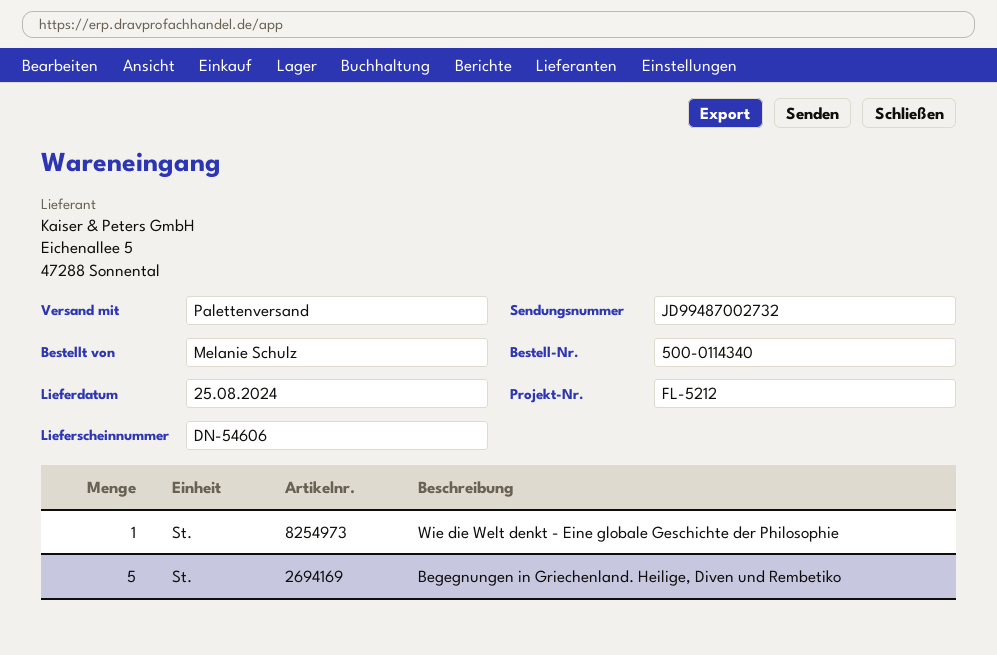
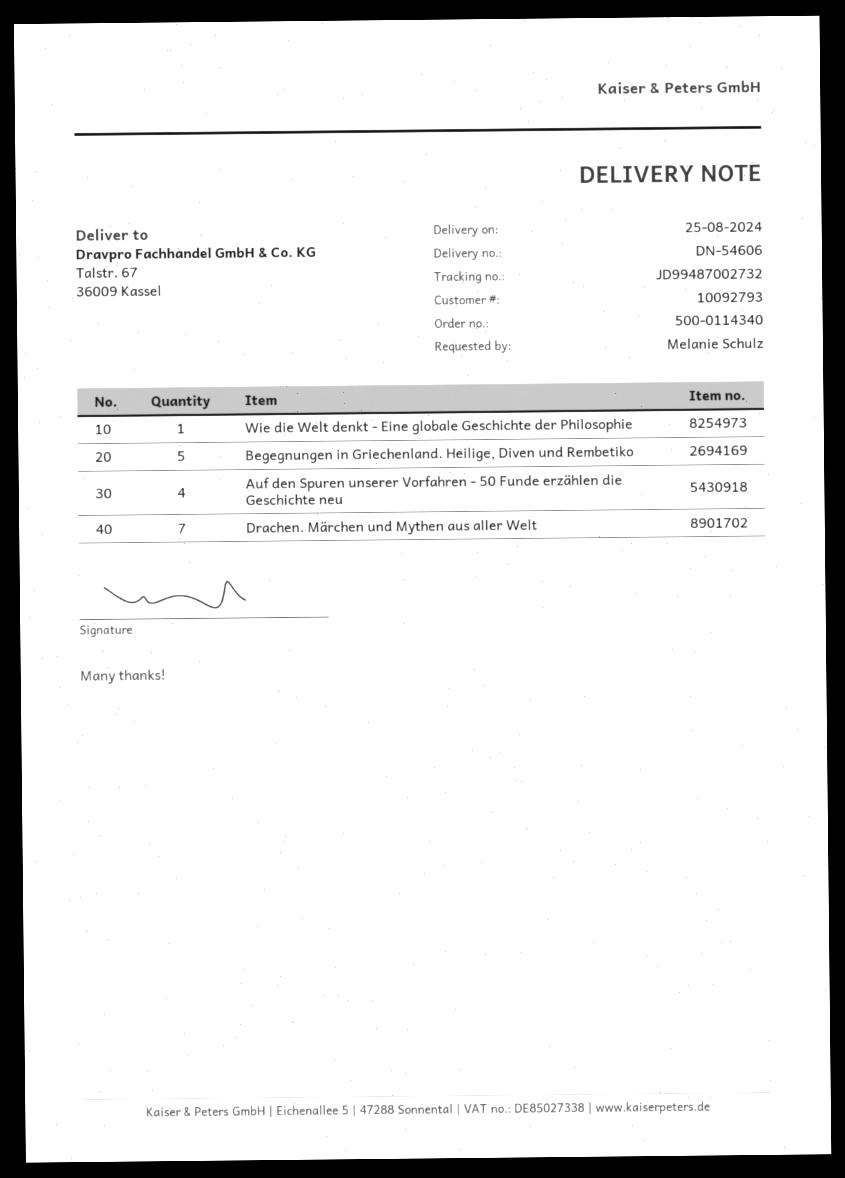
Auf den Spuren unserer Vorfahren - 50 Funde erzählen die Geschichte neu: none -> 4
Drachen. Märchen und Mythen aus aller Welt: none -> 7

